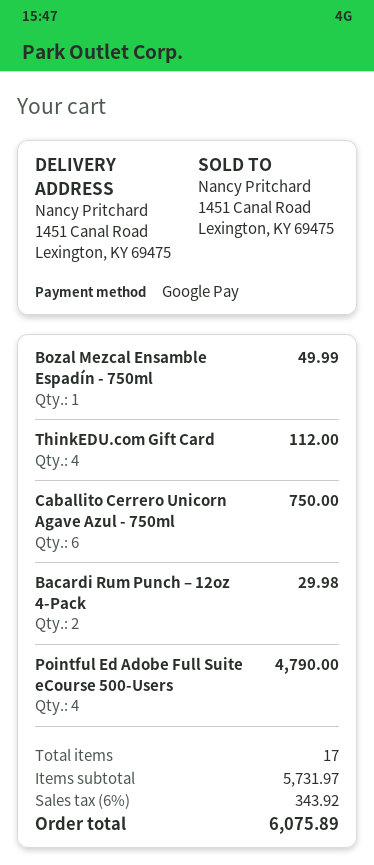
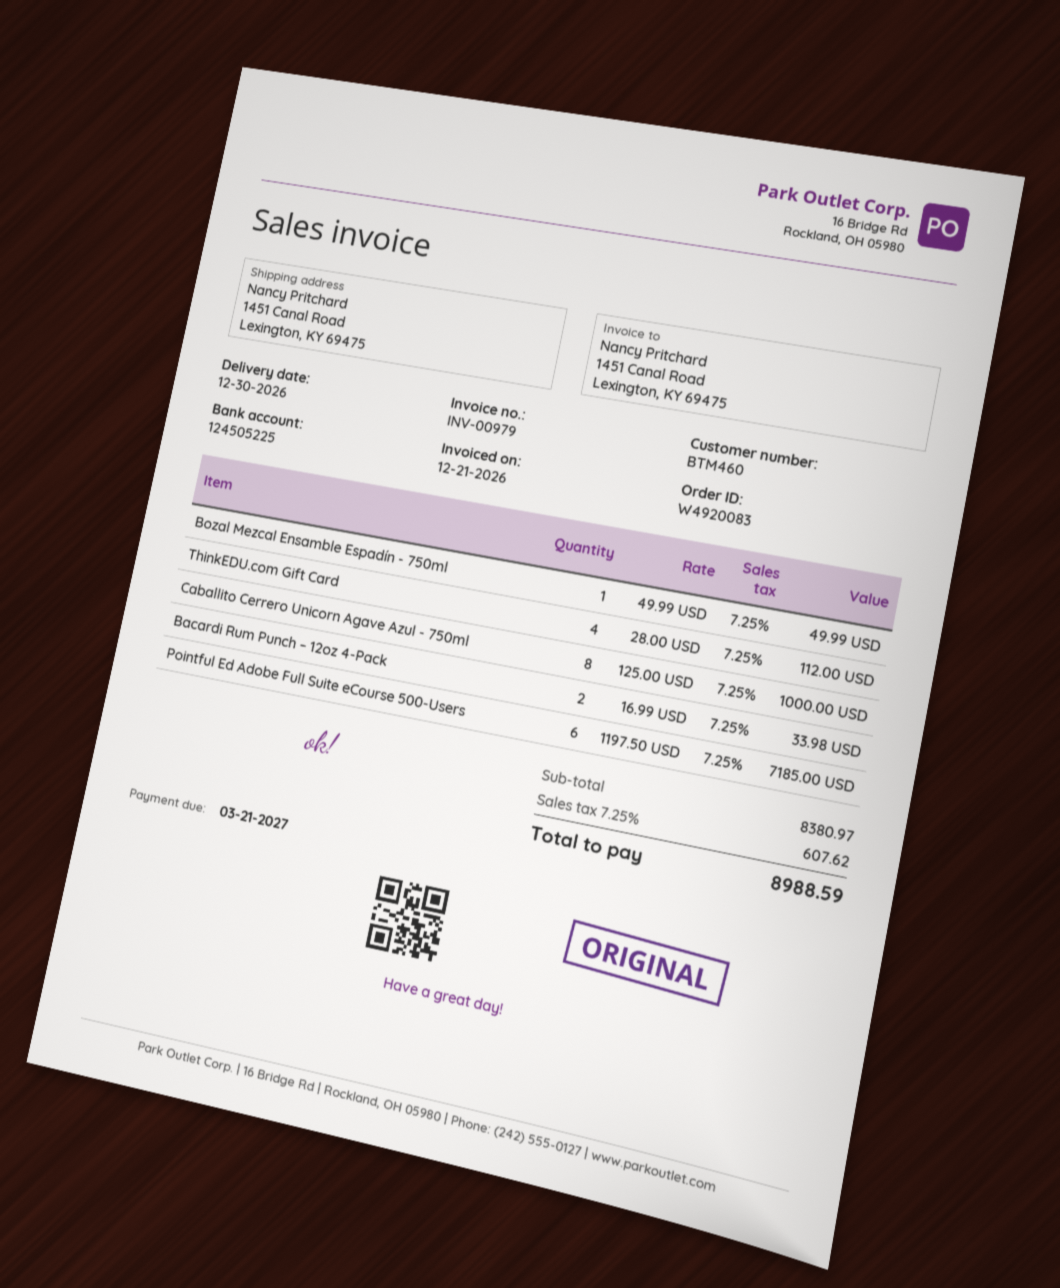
Caballito Cerrero Unicorn Agave Azul - 750ml: 6 for 750.00 -> 8 for 1000.00
Bacardi Rum Punch – 12oz 4-Pack: 2 for 29.98 -> 2 for 33.98
Pointful Ed Adobe Full Suite eCourse 500-Users: 4 for 4790.00 -> 6 for 7185.00
subtotal: 5731.97 -> 8380.97
tax: 6% = 343.92 -> 7.25% = 607.62
total: 6075.89 -> 8988.59

